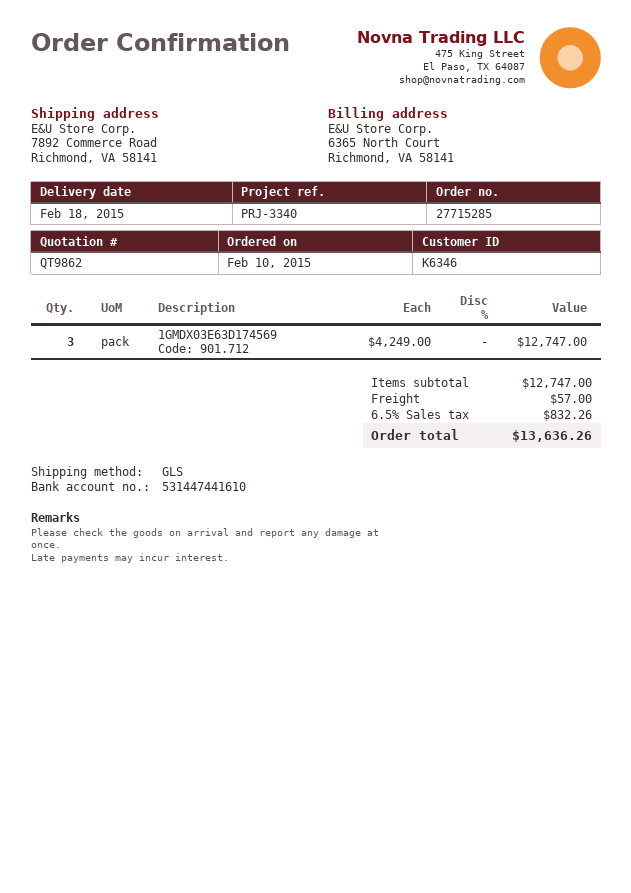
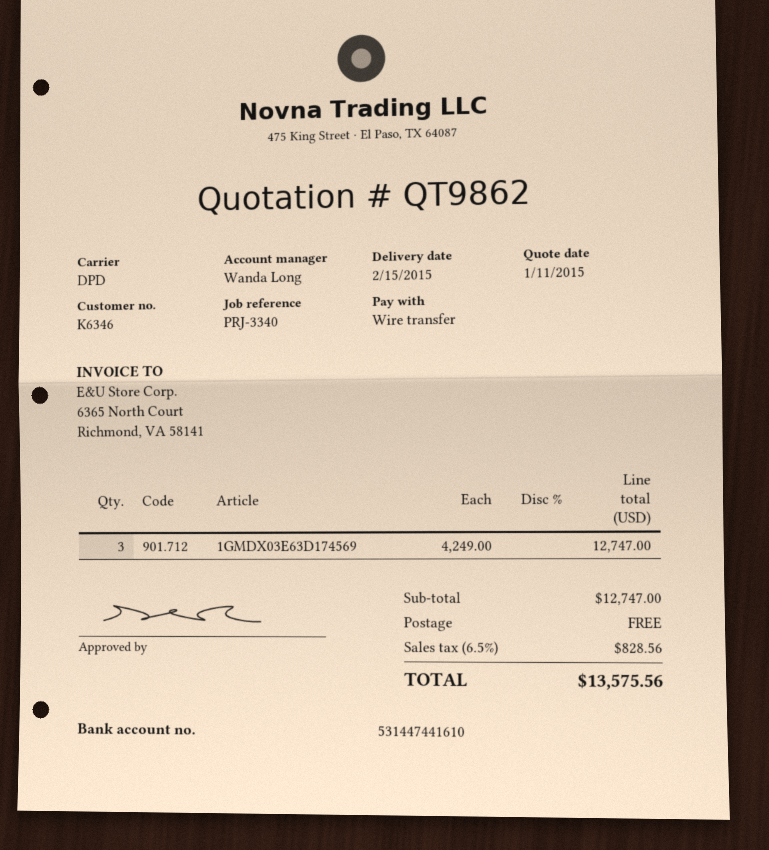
delivery date: 2015-02-18 -> 2015-02-15
shipping method: GLS -> DPD
shipping: 57.00 -> 0.00
tax: 6.5% = 832.26 -> 6.5% = 828.56
total: 13636.26 -> 13575.56

